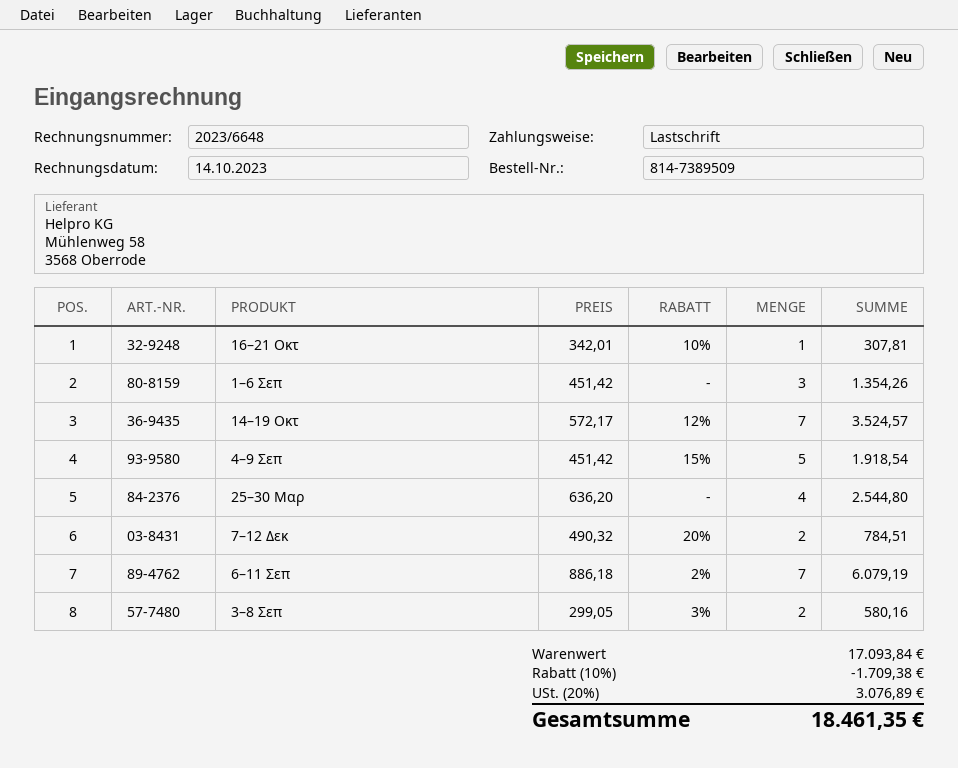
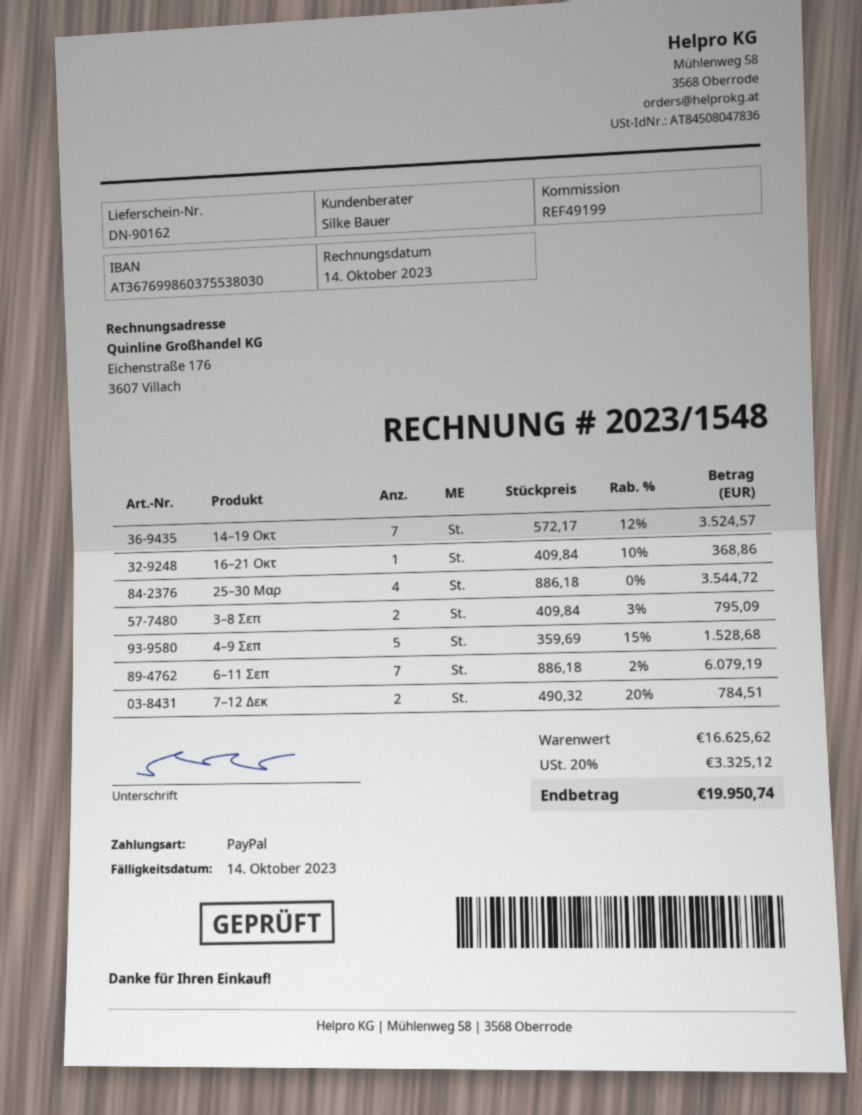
invoice number: 2023/6648 -> 2023/1548
payment method: direct debit -> PayPal
16–21 Οκτ: 1 x 342.01 - 10% = 307.81 -> 1 x 409.84 - 10% = 368.86
1–6 Σεπ: 3 x 451.42 = 1354.26 -> none
4–9 Σεπ: 5 x 451.42 - 15% = 1918.54 -> 5 x 359.69 - 15% = 1528.68
25–30 Μαρ: 4 x 636.20 = 2544.80 -> 4 x 886.18 = 3544.72
3–8 Σεπ: 2 x 299.05 - 3% = 580.16 -> 2 x 409.84 - 3% = 795.09
subtotal: 17093.84 -> 16625.62
discount: 10% = 1709.38 -> none
tax: 20% = 3076.89 -> 20% = 3325.12
total: 18461.35 -> 19950.74

